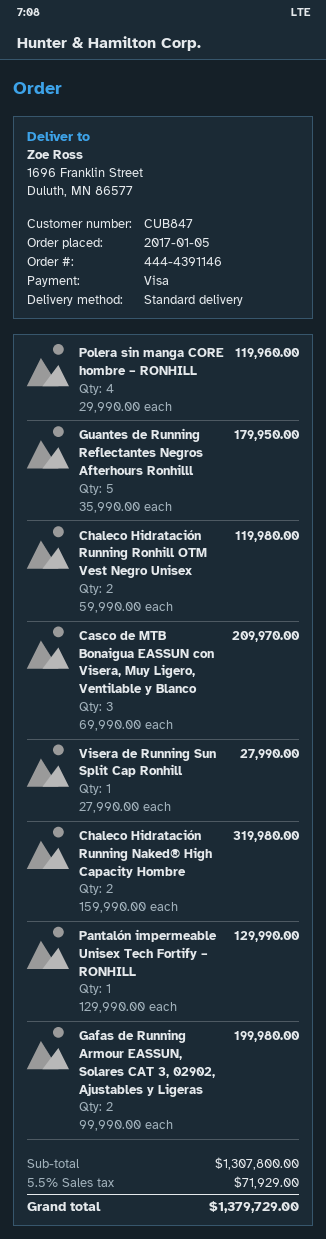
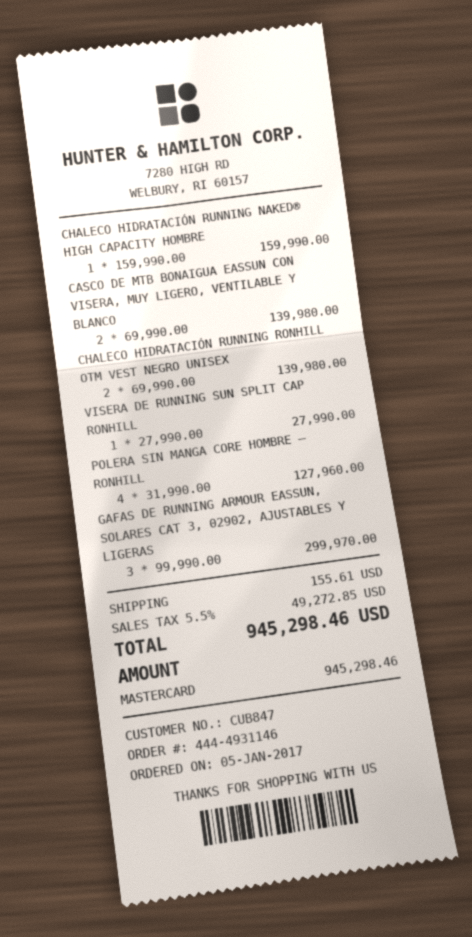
order number: 444-4391146 -> 444-4931146
payment method: Visa -> Mastercard
Polera sin manga CORE hombre – RONHILL: 4 x 29990.00 = 119960.00 -> 4 x 31990.00 = 127960.00
Guantes de Running Reflectantes Negros Afterhours Ronhilll: 5 x 35990.00 = 179950.00 -> none
Chaleco Hidratación Running Ronhill OTM Vest Negro Unisex: 2 x 59990.00 = 119980.00 -> 2 x 69990.00 = 139980.00
Casco de MTB Bonaigua EASSUN con Visera, Muy Ligero, Ventilable y Blanco: 3 x 69990.00 = 209970.00 -> 2 x 69990.00 = 139980.00
Chaleco Hidratación Running Naked® High Capacity Hombre: 2 x 159990.00 = 319980.00 -> 1 x 159990.00 = 159990.00
Pantalón impermeable Unisex Tech Fortify – RONHILL: 1 x 129990.00 = 129990.00 -> none
Gafas de Running Armour EASSUN, Solares CAT 3, 02902, Ajustables y Ligeras: 2 x 99990.00 = 199980.00 -> 3 x 99990.00 = 299970.00
shipping: none -> 155.61
tax: 5.5% = 71929.00 -> 5.5% = 49272.85
total: 1379729.00 -> 945298.46

